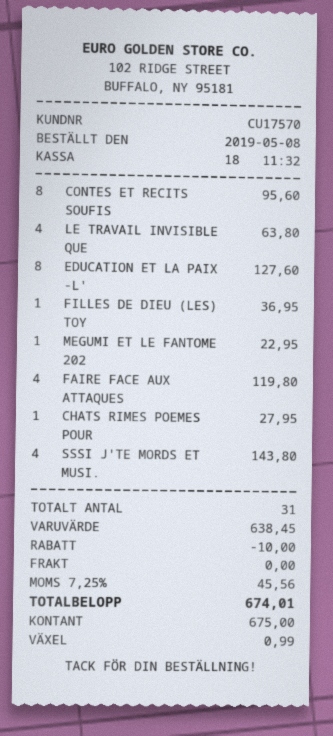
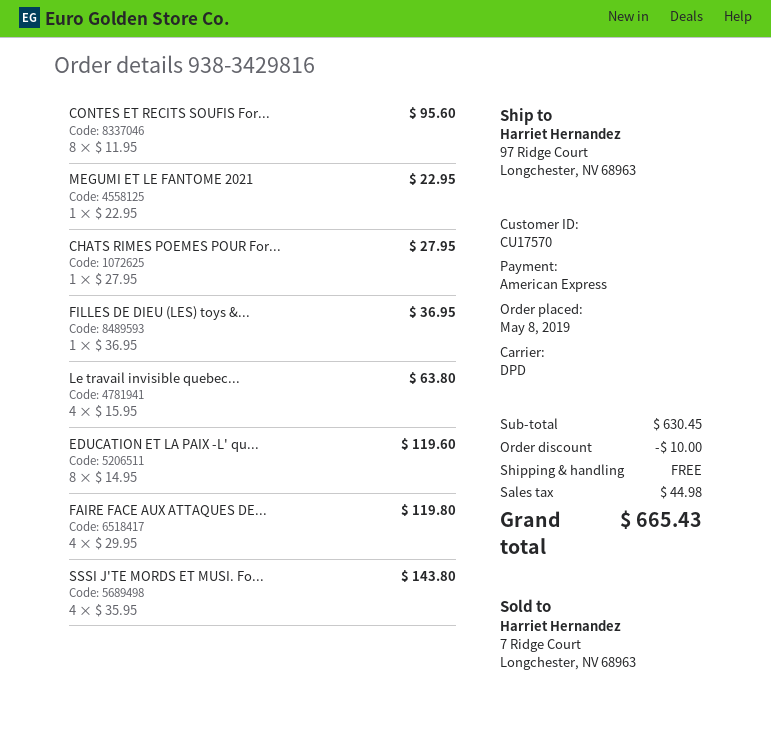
payment method: cash -> American Express
EDUCATION ET LA PAIX -L': 8 for 127.60 -> 8 for 119.60
subtotal: 638.45 -> 630.45
tax: 45.56 -> 44.98
total: 674.01 -> 665.43

